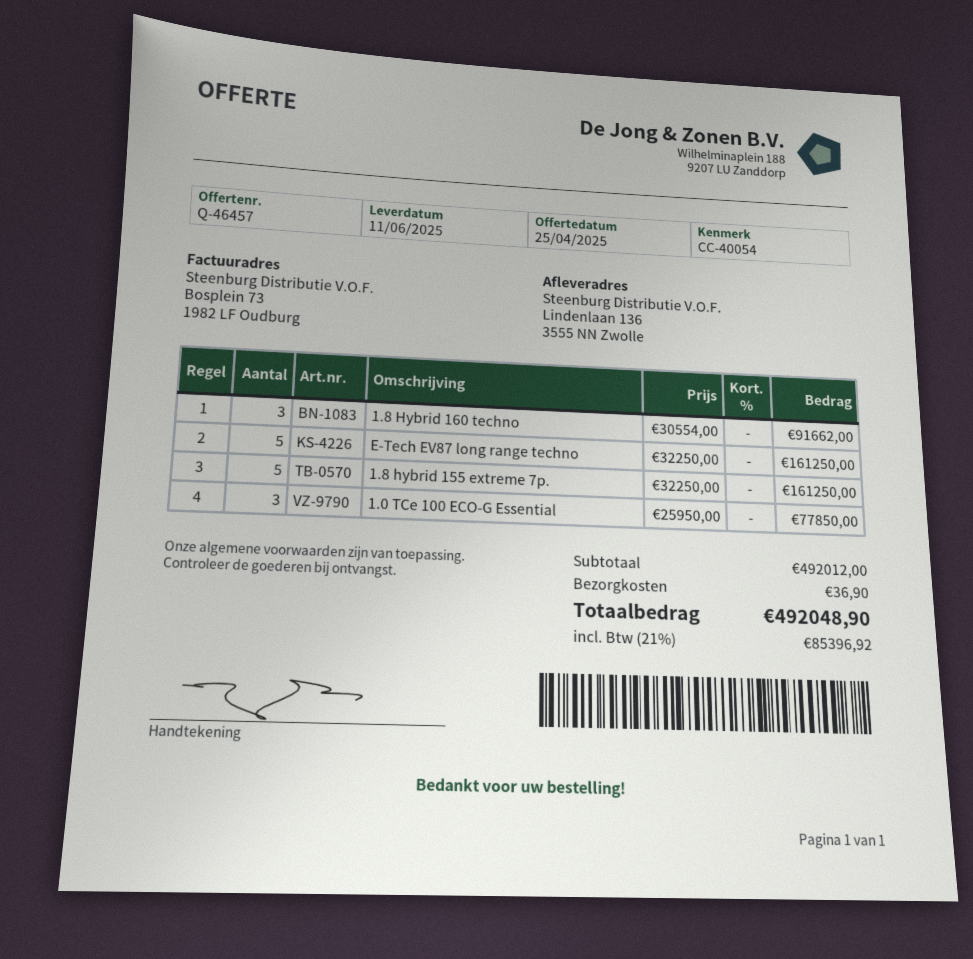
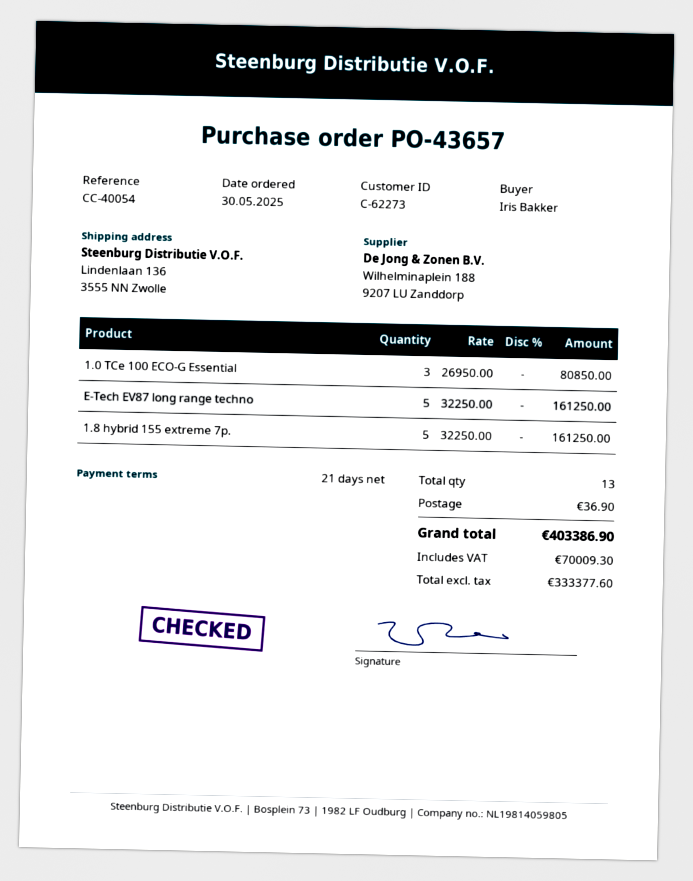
1.8 Hybrid 160 techno: 3 x 30554.00 = 91662.00 -> none
1.0 TCe 100 ECO-G Essential: 3 x 25950.00 = 77850.00 -> 3 x 26950.00 = 80850.00
tax: 85396.92 -> 70009.30
total: 492048.90 -> 403386.90

